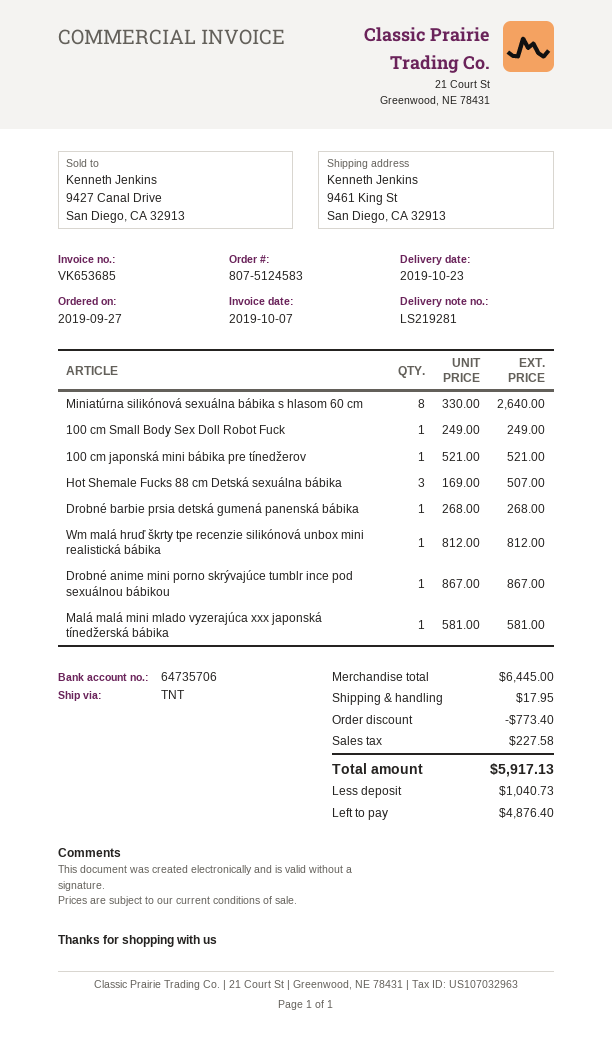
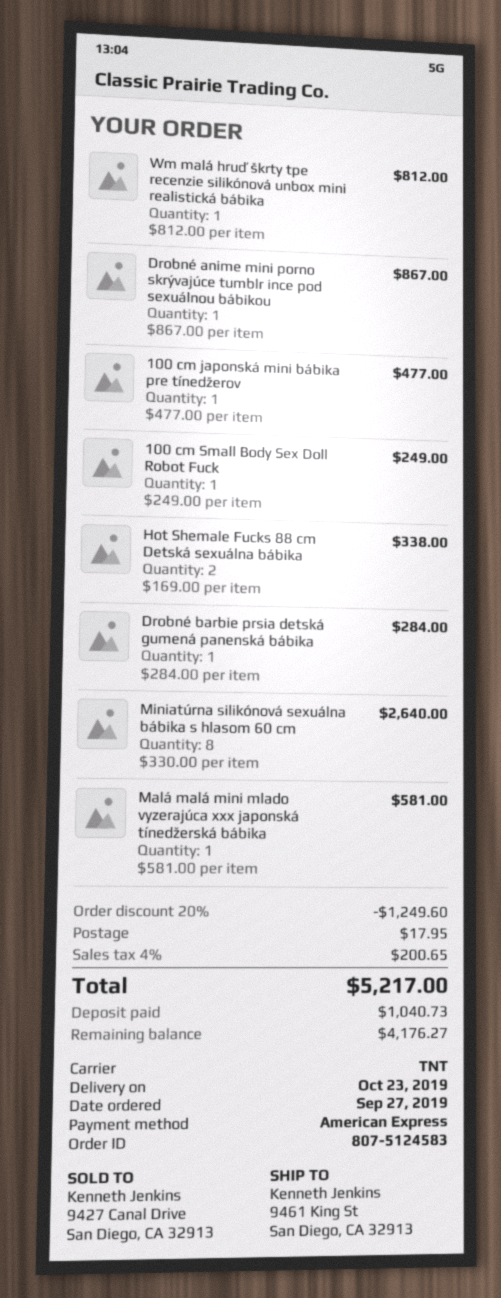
100 cm japonská mini bábika pre tínedžerov: 1 x 521.00 = 521.00 -> 1 x 477.00 = 477.00
Hot Shemale Fucks 88 cm Detská sexuálna bábika: 3 x 169.00 = 507.00 -> 2 x 169.00 = 338.00
Drobné barbie prsia detská gumená panenská bábika: 1 x 268.00 = 268.00 -> 1 x 284.00 = 284.00
discount: 773.40 -> 1249.60
tax: 227.58 -> 200.65
total: 5917.13 -> 5217.00
balance: 4876.40 -> 4176.27

